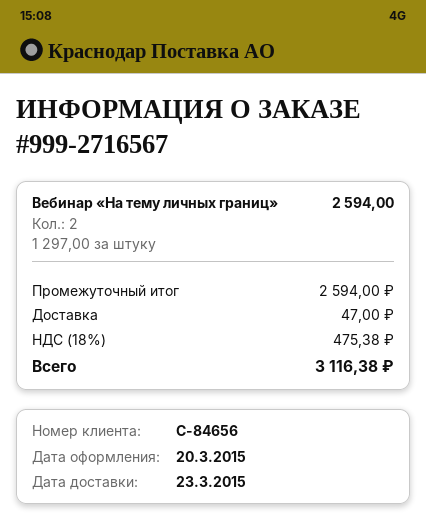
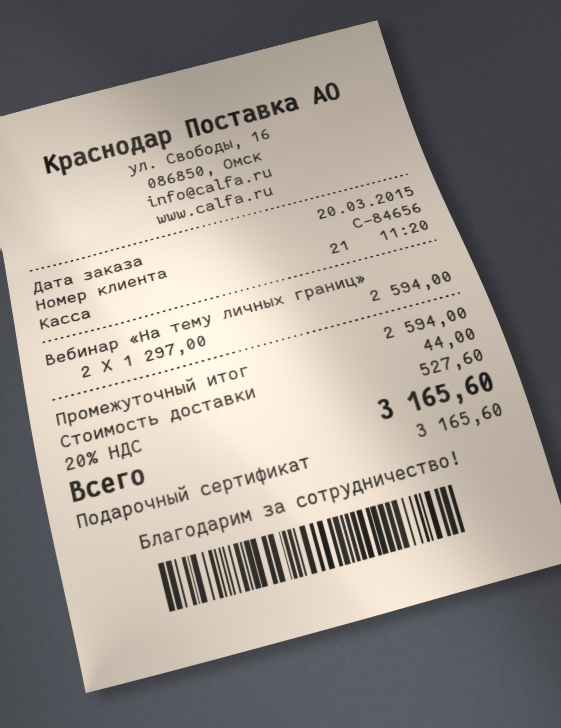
shipping: 47.00 -> 44.00
tax: 18% = 475.38 -> 20% = 527.60
total: 3116.38 -> 3165.60

